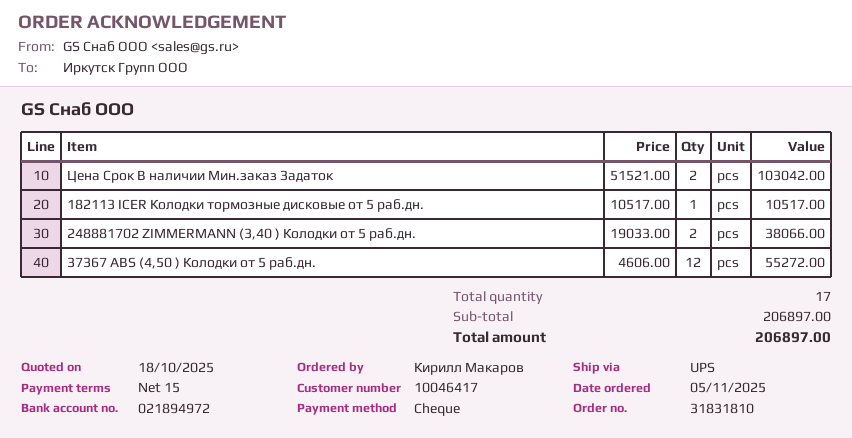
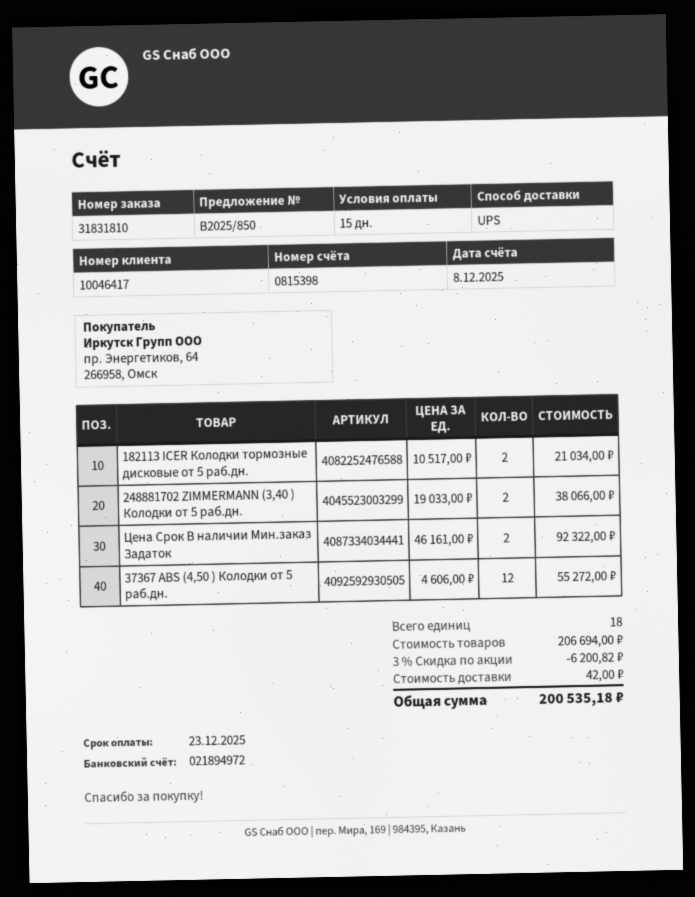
Цена Срок В наличии Мин.заказ Задаток: 2 x 51521.00 = 103042.00 -> 2 x 46161.00 = 92322.00
182113 ICER Колодки тормозные дисковые от 5 раб.дн.: 1 x 10517.00 = 10517.00 -> 2 x 10517.00 = 21034.00
total quantity: 17 -> 18
subtotal: 206897.00 -> 206694.00
discount: none -> 3% = 6200.82
shipping: none -> 42.00
total: 206897.00 -> 200535.18

